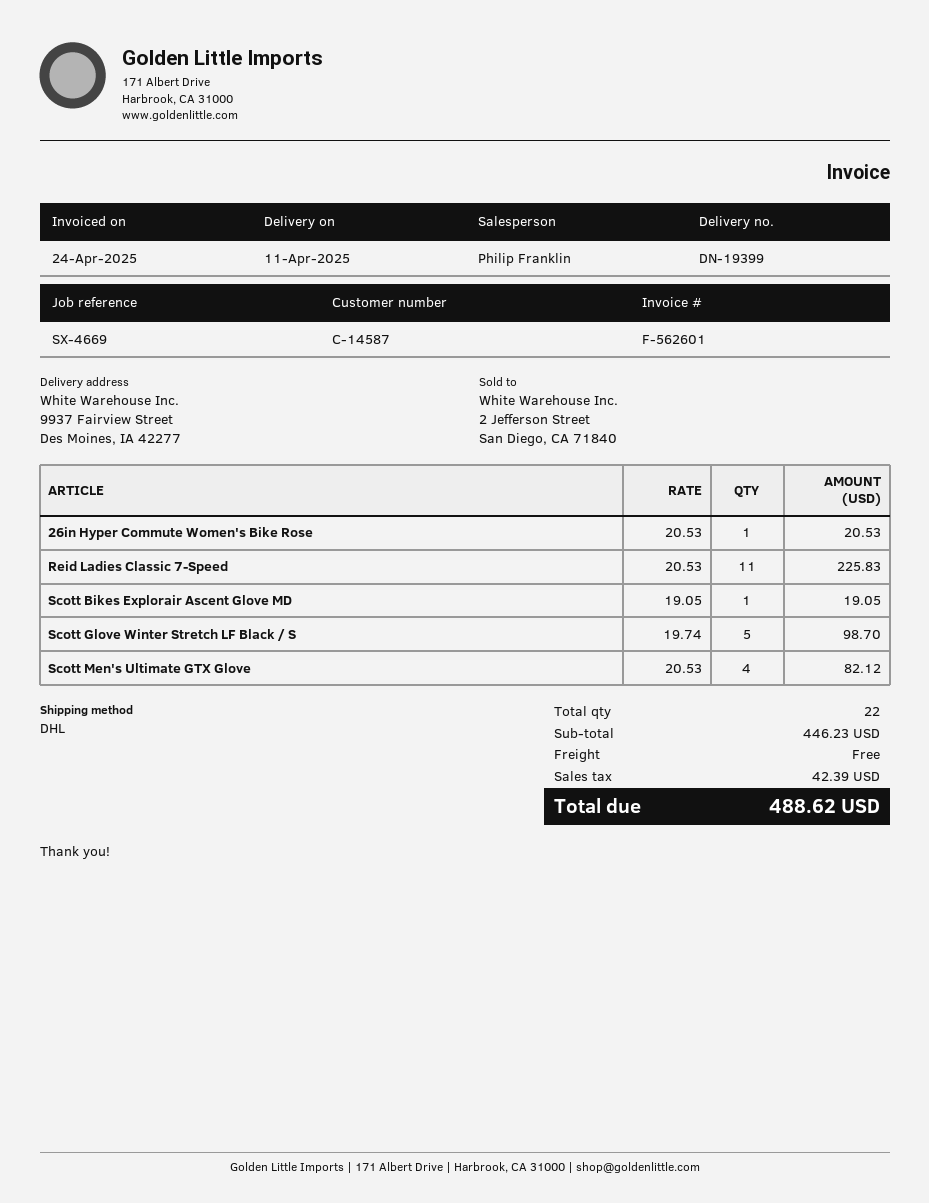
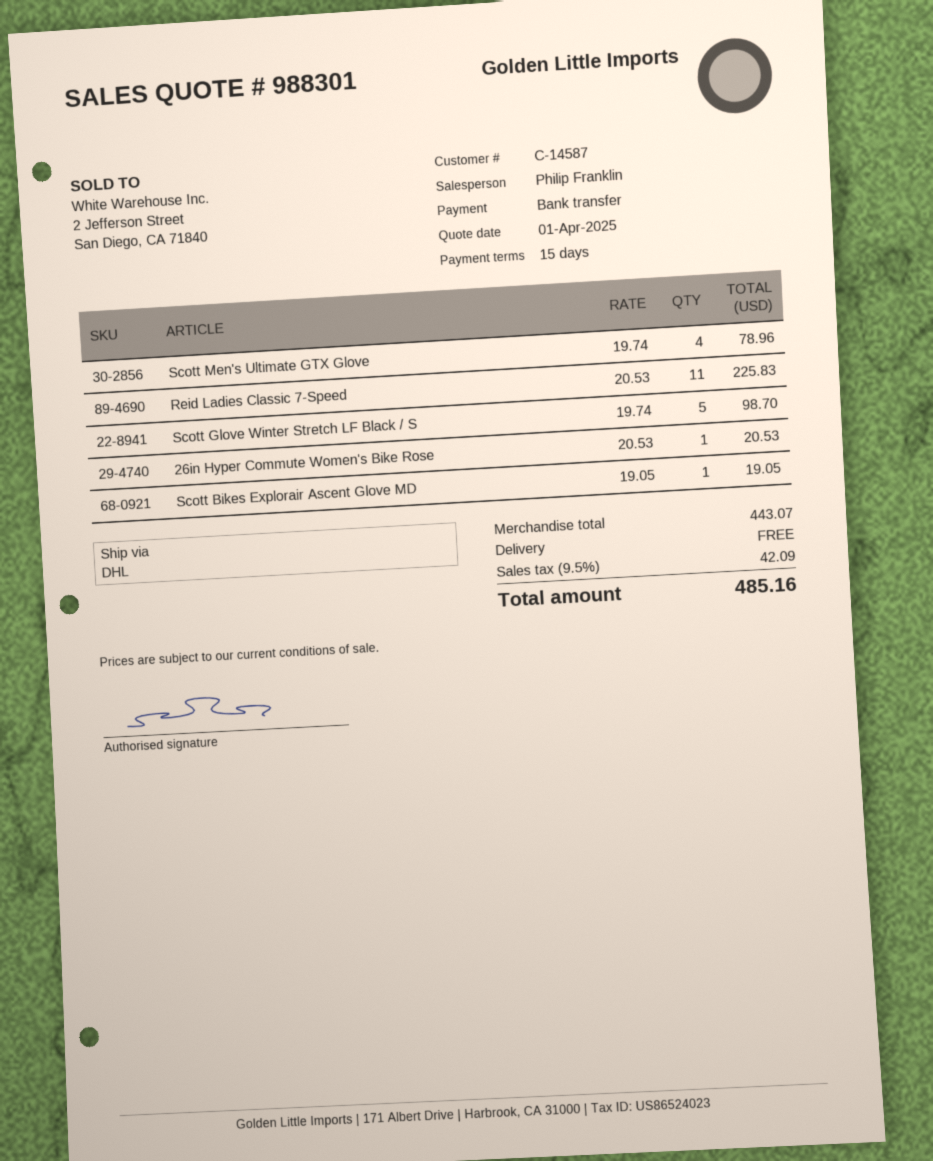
Scott Men's Ultimate GTX Glove: 4 x 20.53 = 82.12 -> 4 x 19.74 = 78.96
subtotal: 446.23 -> 443.07
tax: 42.39 -> 42.09
total: 488.62 -> 485.16

